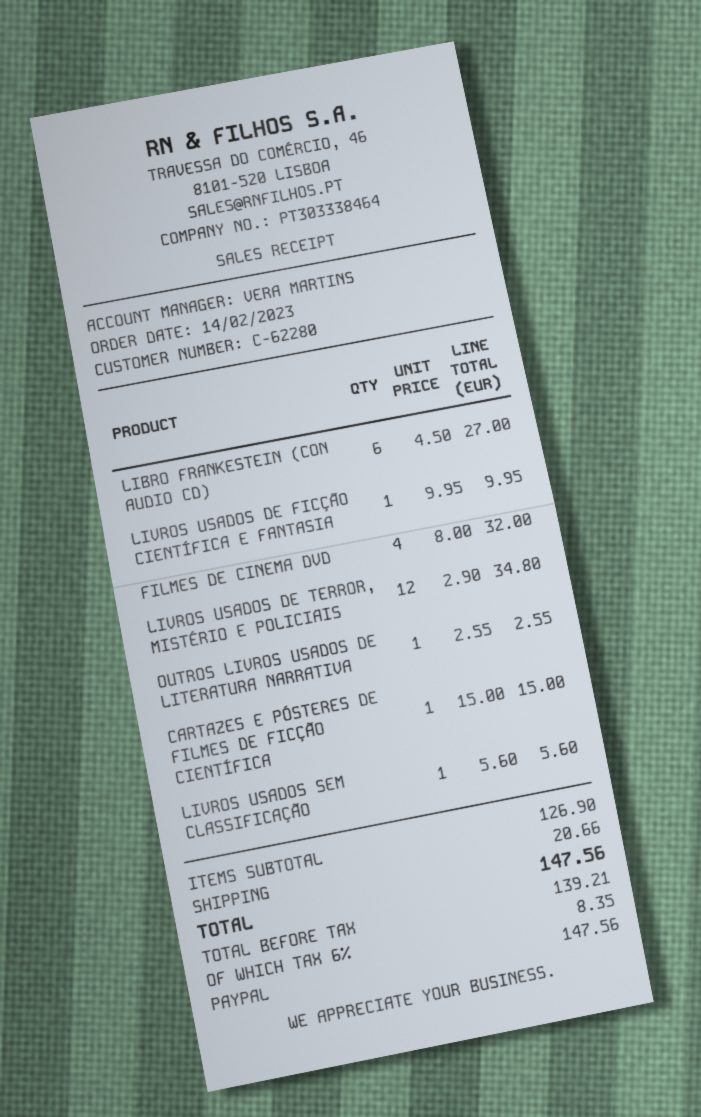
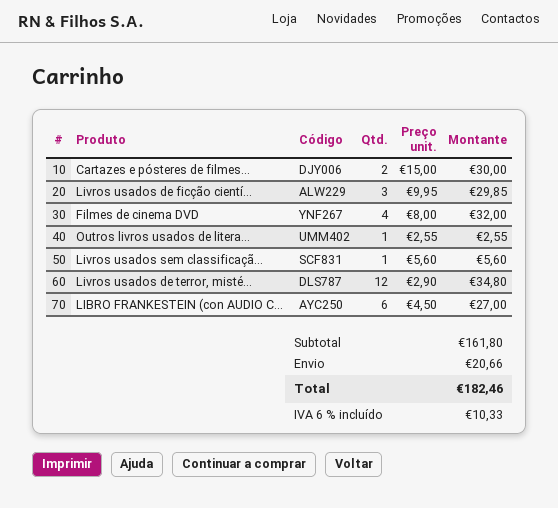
LIVROS USADOS DE FICÇÃO CIENTÍFICA E FANTASIA: 1 x 9.95 = 9.95 -> 3 x 9.95 = 29.85
CARTAZES E PÓSTERES DE FILMES DE FICÇÃO CIENTÍFICA: 1 x 15.00 = 15.00 -> 2 x 15.00 = 30.00
subtotal: 126.90 -> 161.80
tax: 6% = 8.35 -> 6% = 10.33
total: 147.56 -> 182.46

